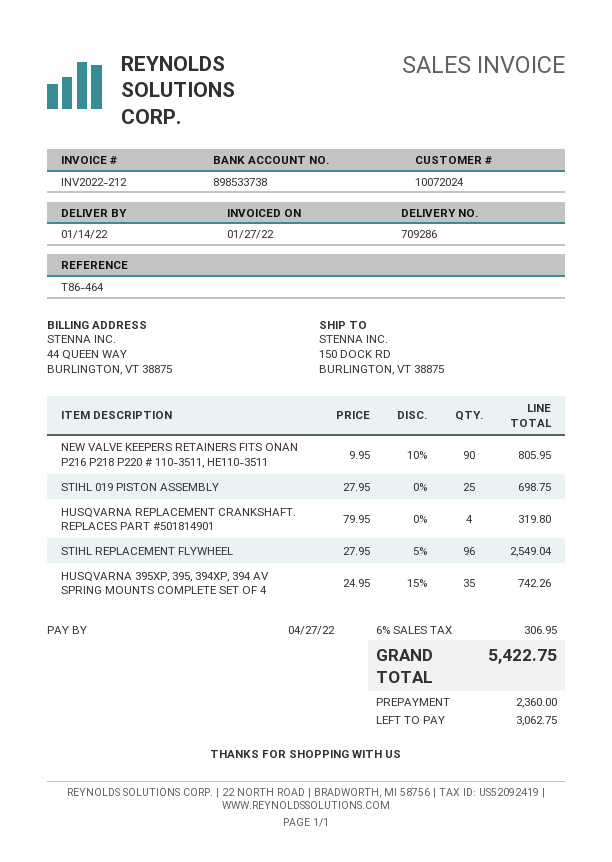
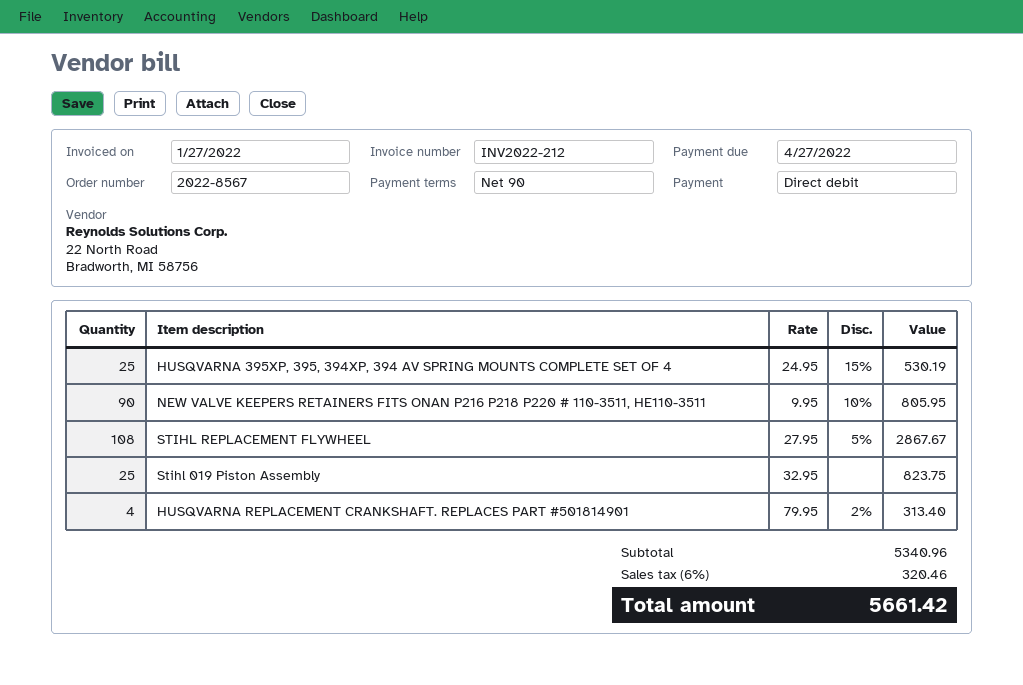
STIHL 019 PISTON ASSEMBLY: 25 x 27.95 = 698.75 -> 25 x 32.95 = 823.75
HUSQVARNA REPLACEMENT CRANKSHAFT. REPLACES PART #501814901: 4 x 79.95 = 319.80 -> 4 x 79.95 - 2% = 313.40
STIHL REPLACEMENT FLYWHEEL: 96 x 27.95 - 5% = 2549.04 -> 108 x 27.95 - 5% = 2867.67
HUSQVARNA 395XP, 395, 394XP, 394 AV SPRING MOUNTS COMPLETE SET OF 4: 35 x 24.95 - 15% = 742.26 -> 25 x 24.95 - 15% = 530.19
tax: 6% = 306.95 -> 6% = 320.46
total: 5422.75 -> 5661.42

